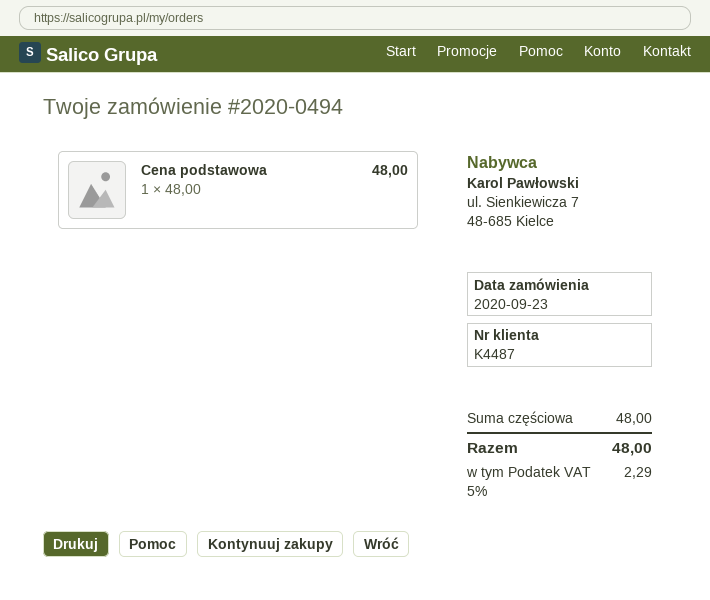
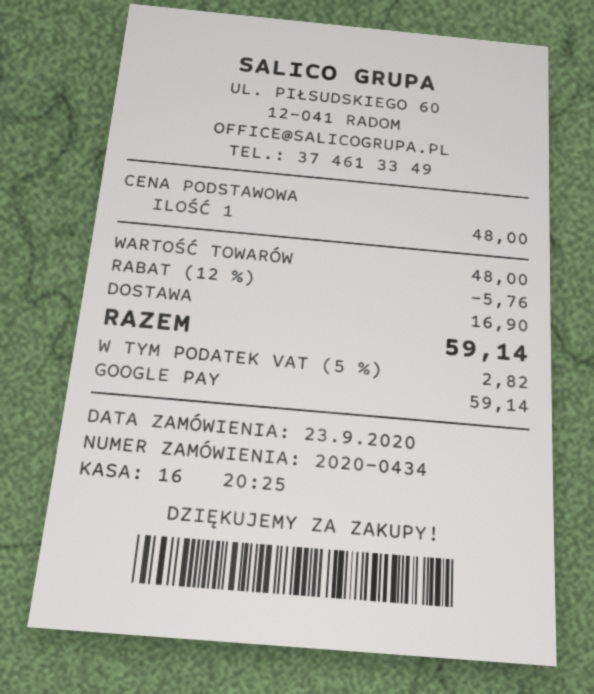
order number: 2020-0494 -> 2020-0434
discount: none -> 12% = 5.76
shipping: none -> 16.90
tax: 5% = 2.29 -> 5% = 2.82
total: 48.00 -> 59.14

